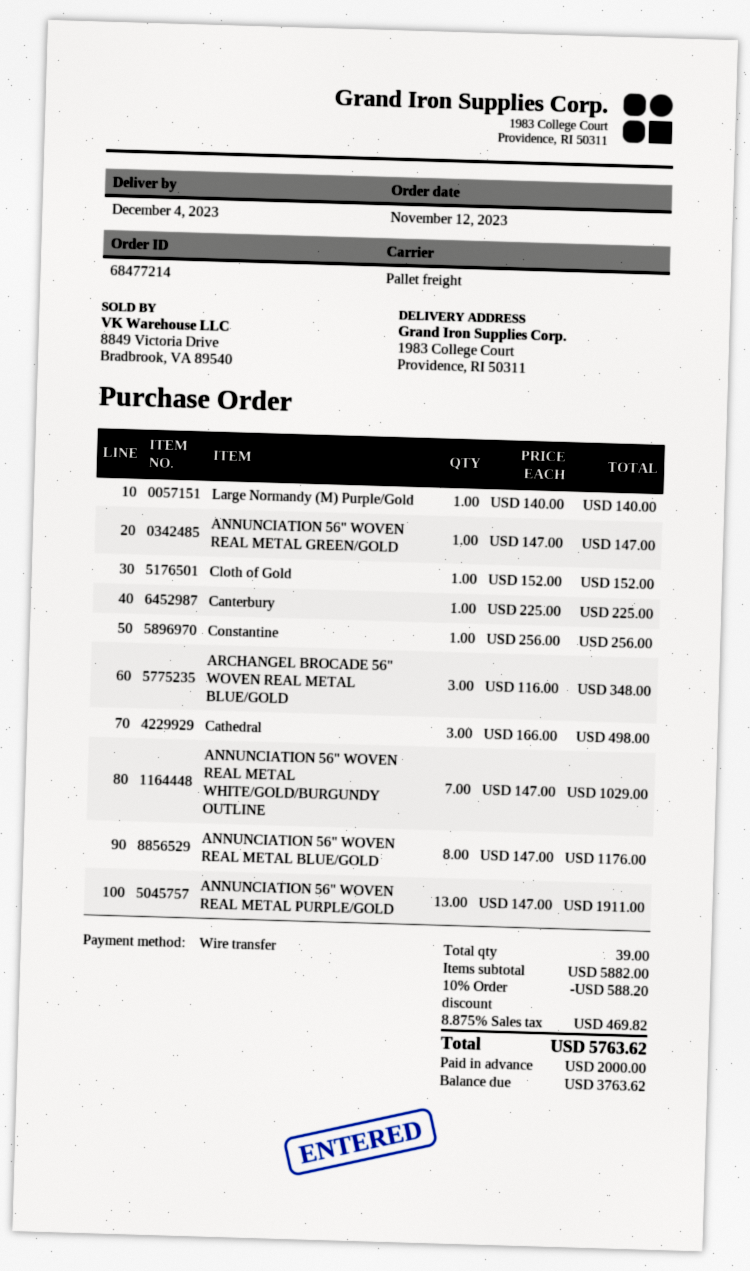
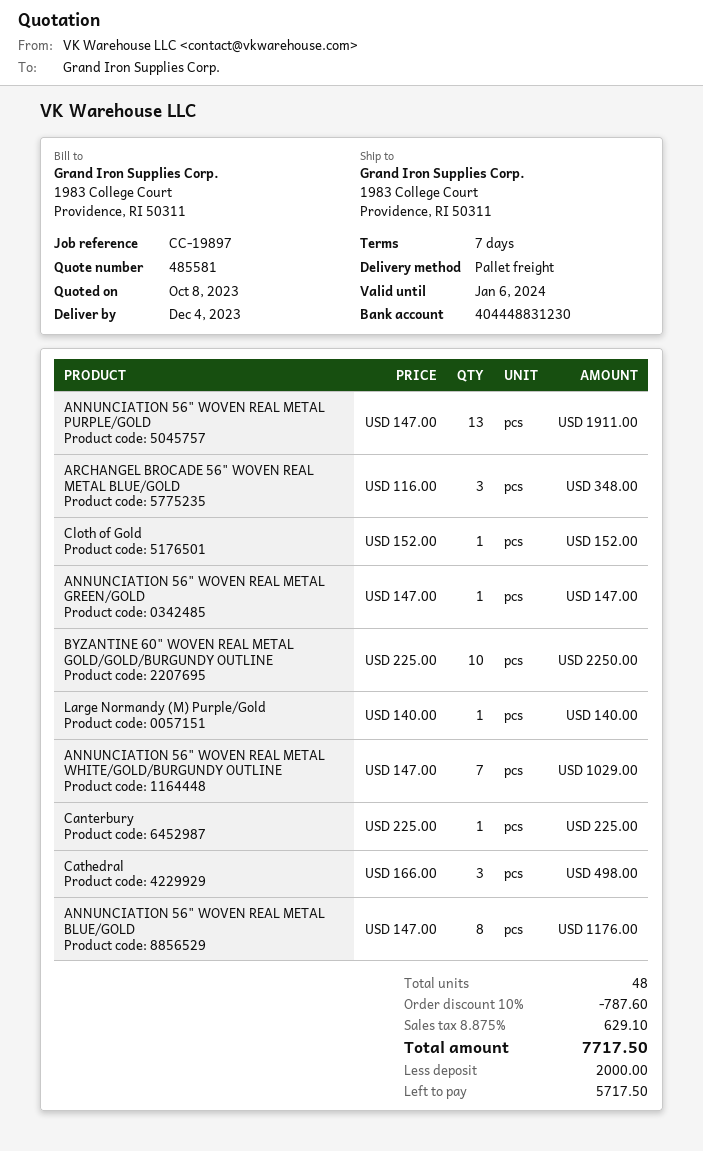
Constantine: 1 x 256.00 = 256.00 -> none
BYZANTINE 60" WOVEN REAL METAL GOLD/GOLD/BURGUNDY OUTLINE: none -> 10 x 225.00 = 2250.00
total quantity: 39 -> 48
discount: 10% = 588.20 -> 10% = 787.60
tax: 8.875% = 469.82 -> 8.875% = 629.10
total: 5763.62 -> 7717.50
balance: 3763.62 -> 5717.50

